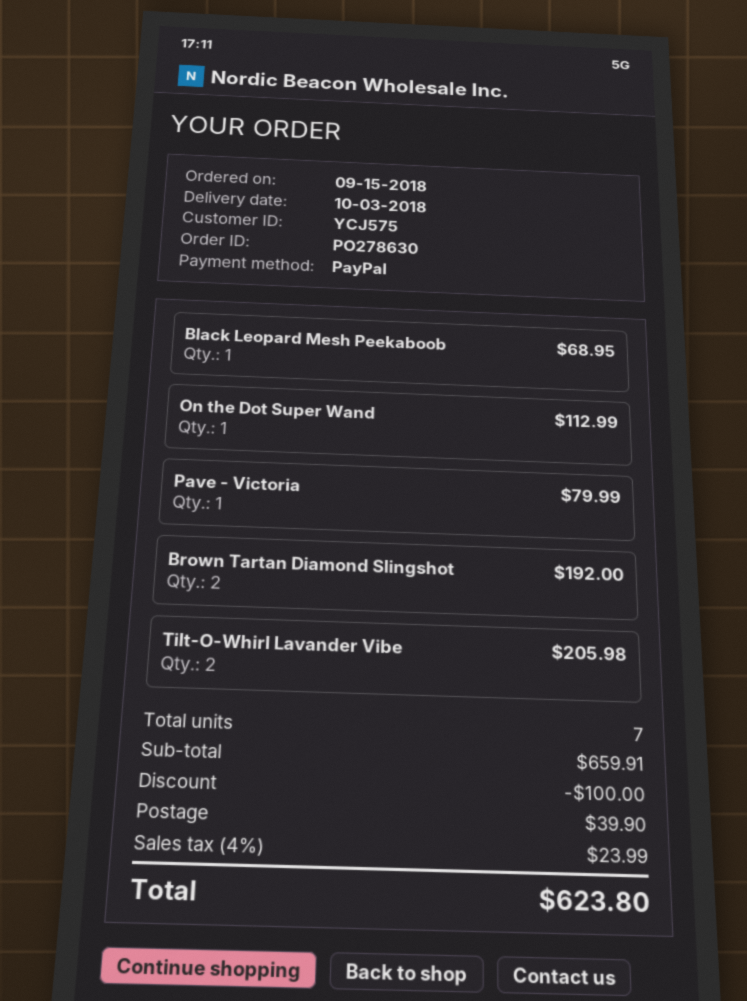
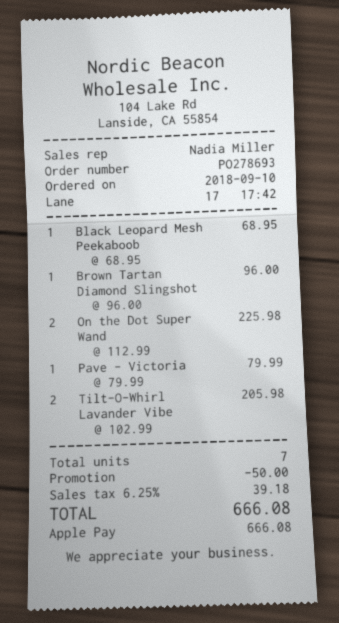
order number: PO278630 -> PO278693
order date: 2018-09-15 -> 2018-09-10
payment method: PayPal -> Apple Pay
On the Dot Super Wand: 1 for 112.99 -> 2 for 225.98
Brown Tartan Diamond Slingshot: 2 for 192.00 -> 1 for 96.00
discount: 100.00 -> 50.00
shipping: 39.90 -> none
tax: 4% = 23.99 -> 6.25% = 39.18
total: 623.80 -> 666.08

